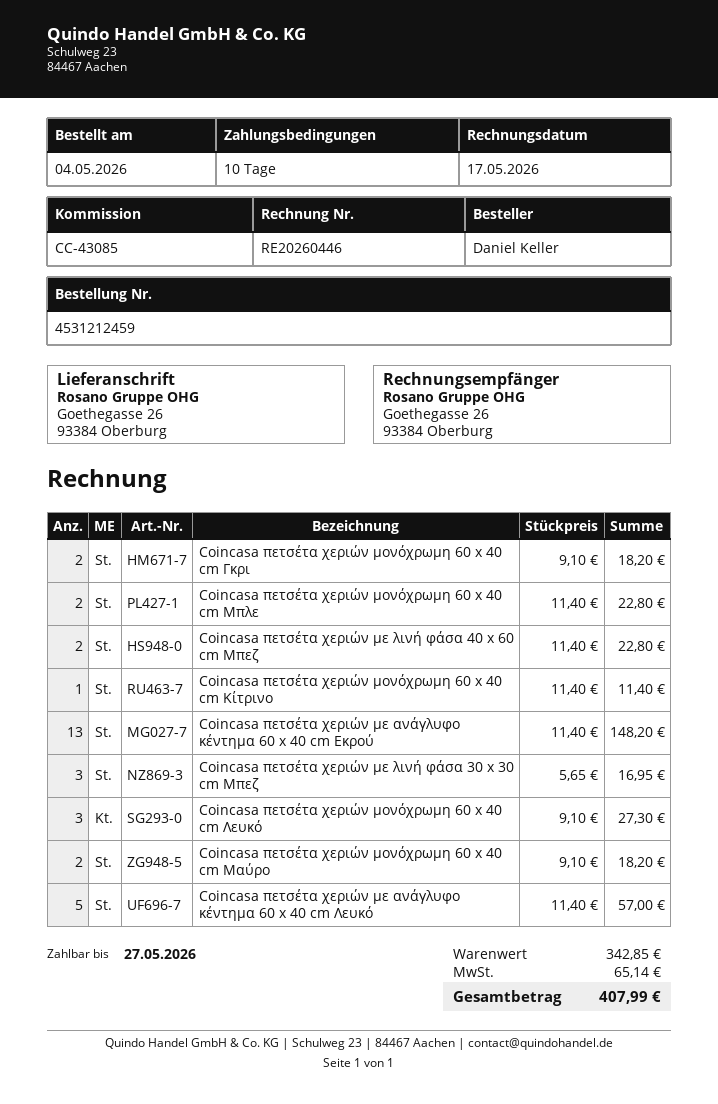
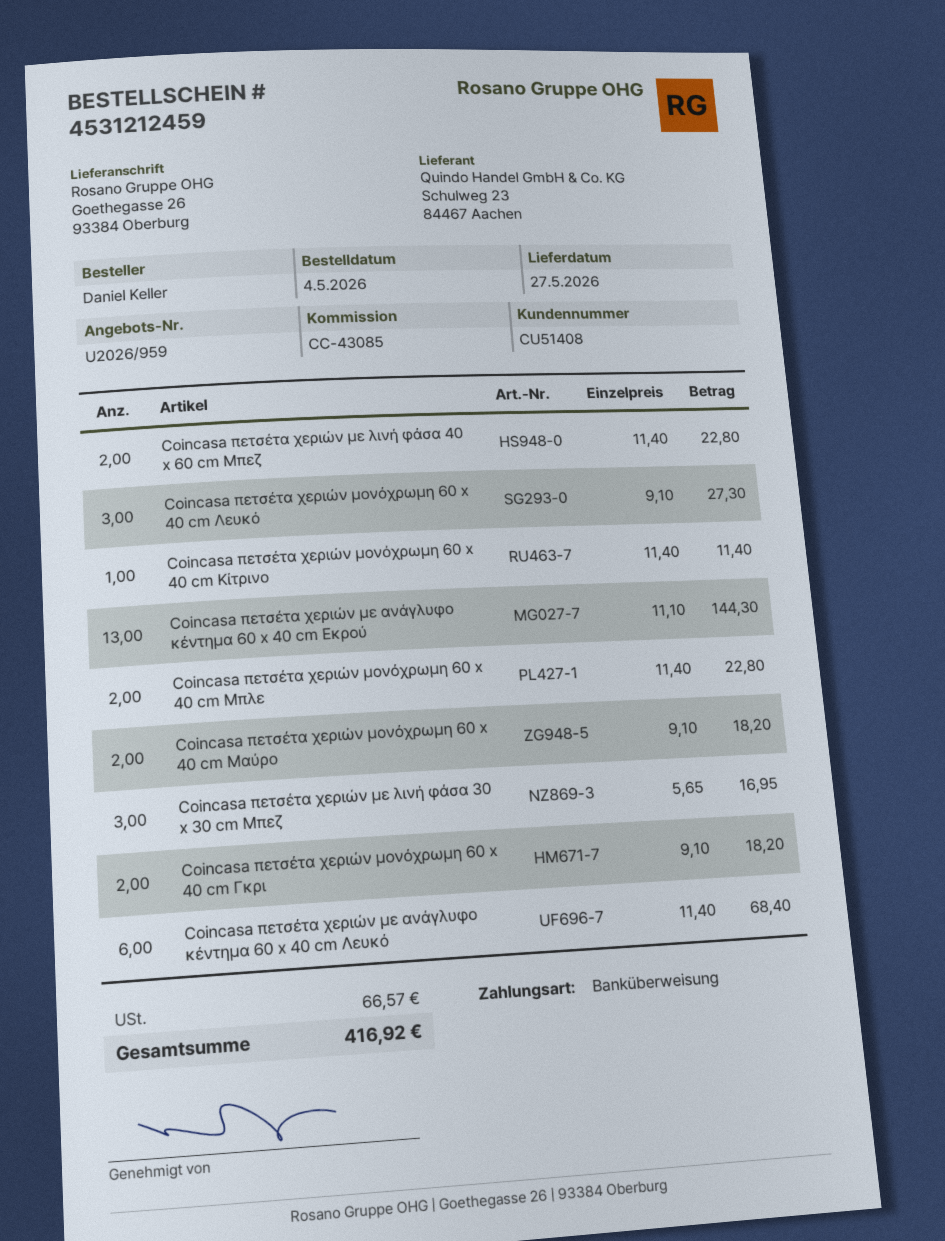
Coincasa πετσέτα χεριών με ανάγλυφο κέντημα 60 x 40 cm Εκρού: 13 x 11.40 = 148.20 -> 13 x 11.10 = 144.30
Coincasa πετσέτα χεριών με ανάγλυφο κέντημα 60 x 40 cm Λευκό: 5 x 11.40 = 57.00 -> 6 x 11.40 = 68.40
tax: 65.14 -> 66.57
total: 407.99 -> 416.92

